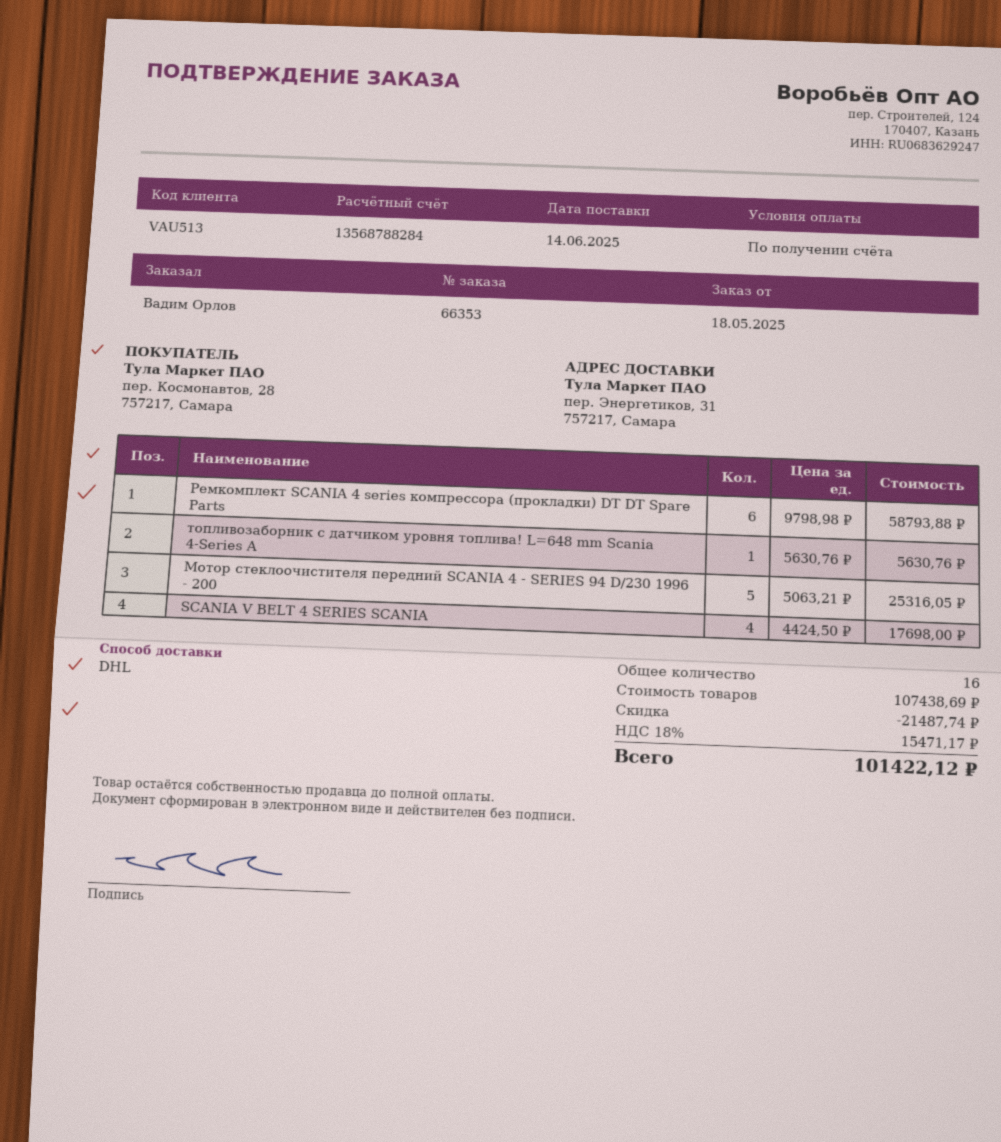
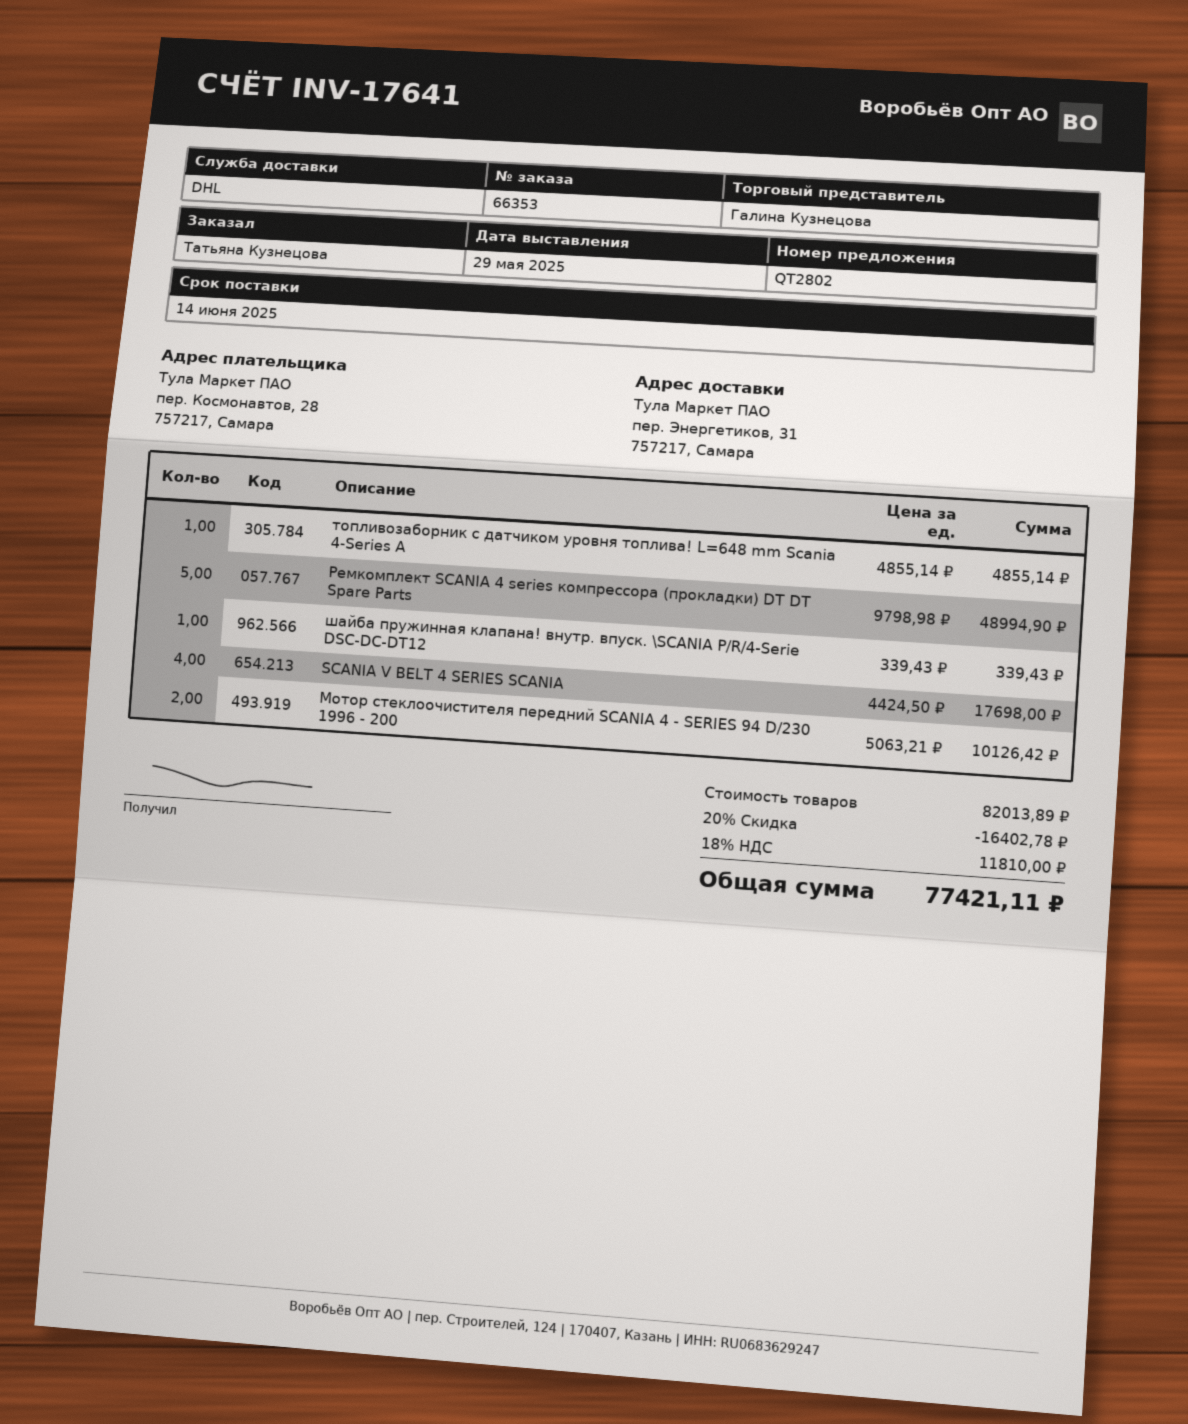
ordered by: Вадим Орлов -> Татьяна Кузнецова
Ремкомплект SCANIA 4 series компрессора (прокладки) DT DT Spare Parts: 6 x 9798.98 = 58793.88 -> 5 x 9798.98 = 48994.90
топливозаборник с датчиком уровня топлива! L=648 mm Scania 4-Series A: 1 x 5630.76 = 5630.76 -> 1 x 4855.14 = 4855.14
Мотор стеклоочистителя передний SCANIA 4 - SERIES 94 D/230 1996 - 200: 5 x 5063.21 = 25316.05 -> 2 x 5063.21 = 10126.42
шайба пружинная клапана! внутр. впуск. \SCANIA P/R/4-Serie DSC-DC-DT12: none -> 1 x 339.43 = 339.43
subtotal: 107438.69 -> 82013.89
discount: 21487.74 -> 16402.78
tax: 18% = 15471.17 -> 18% = 11810.00
total: 101422.12 -> 77421.11

